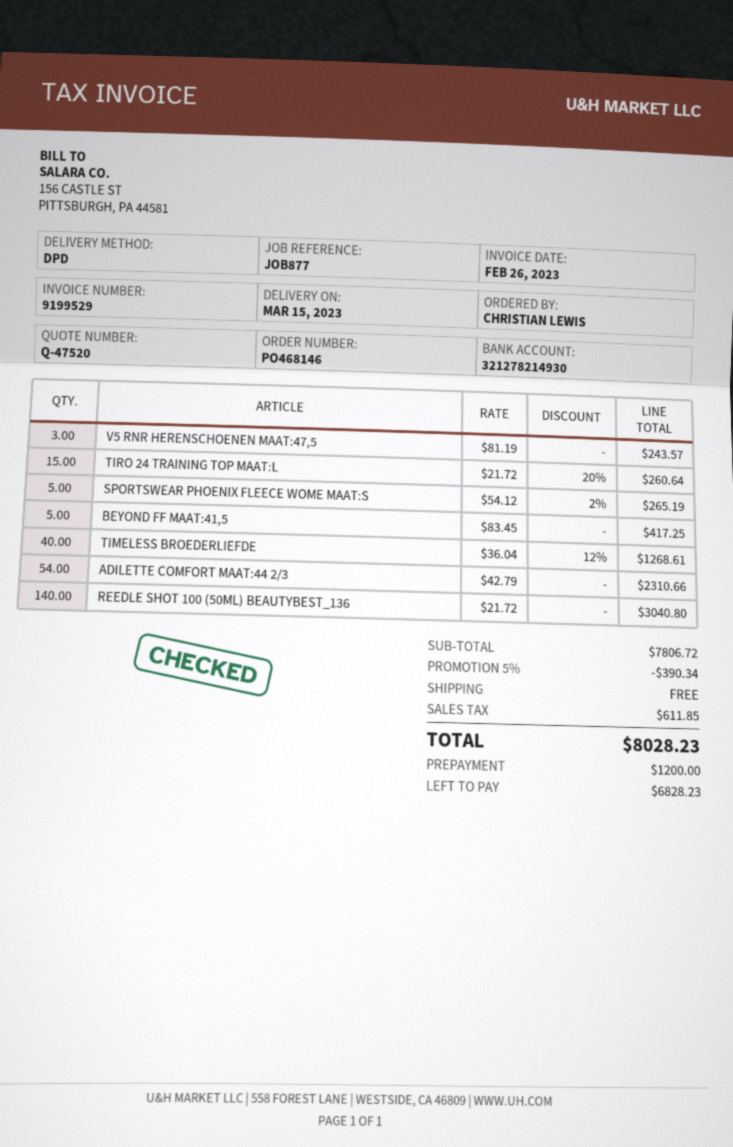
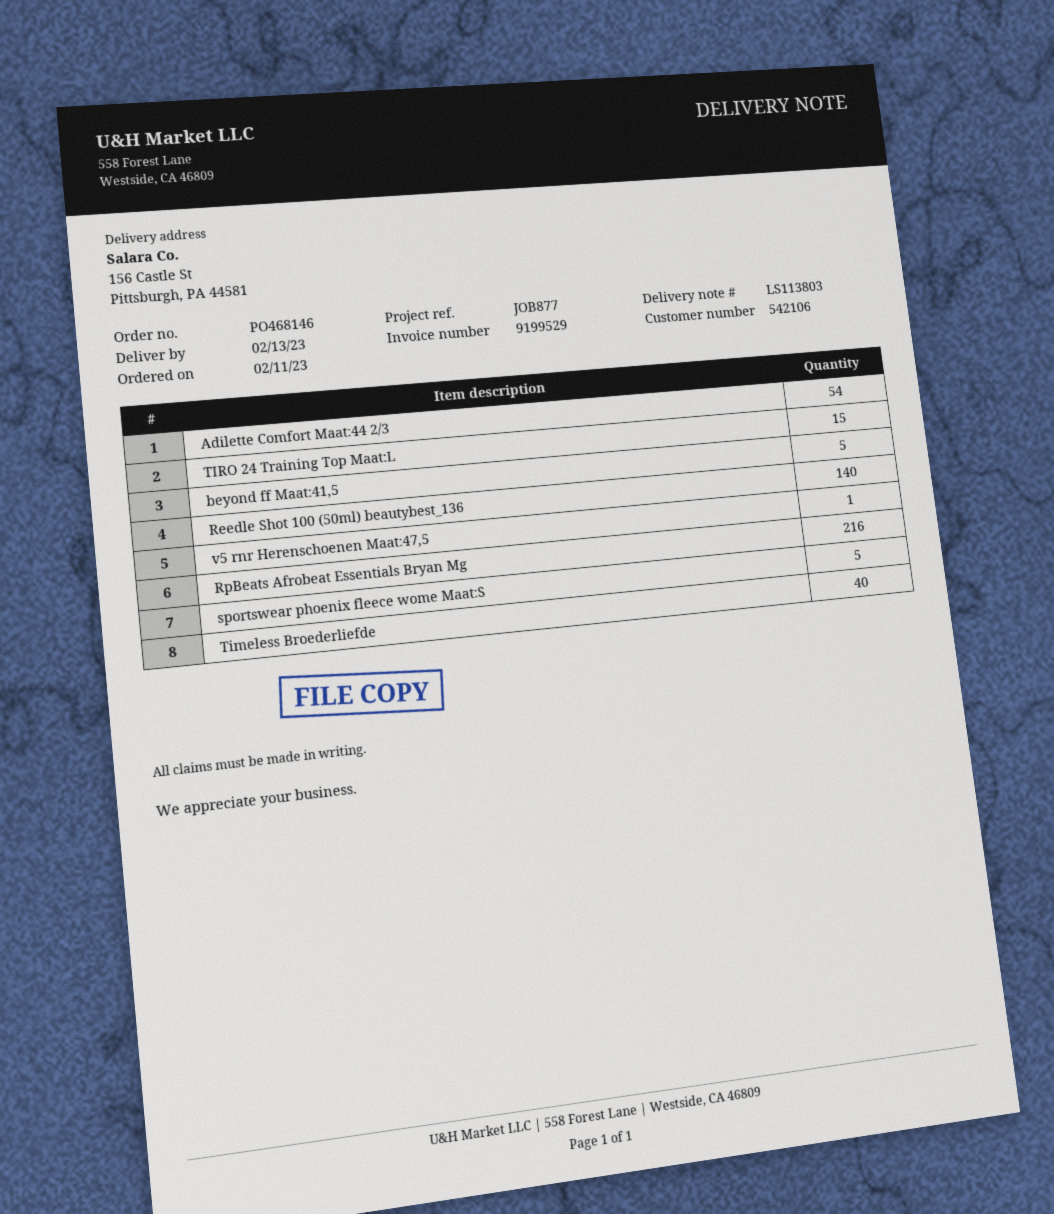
delivery date: 2023-03-15 -> 2023-02-13
V5 RNR HERENSCHOENEN MAAT:47,5: 3 -> 1
RpBeats Afrobeat Essentials Bryan Mg: none -> 216

